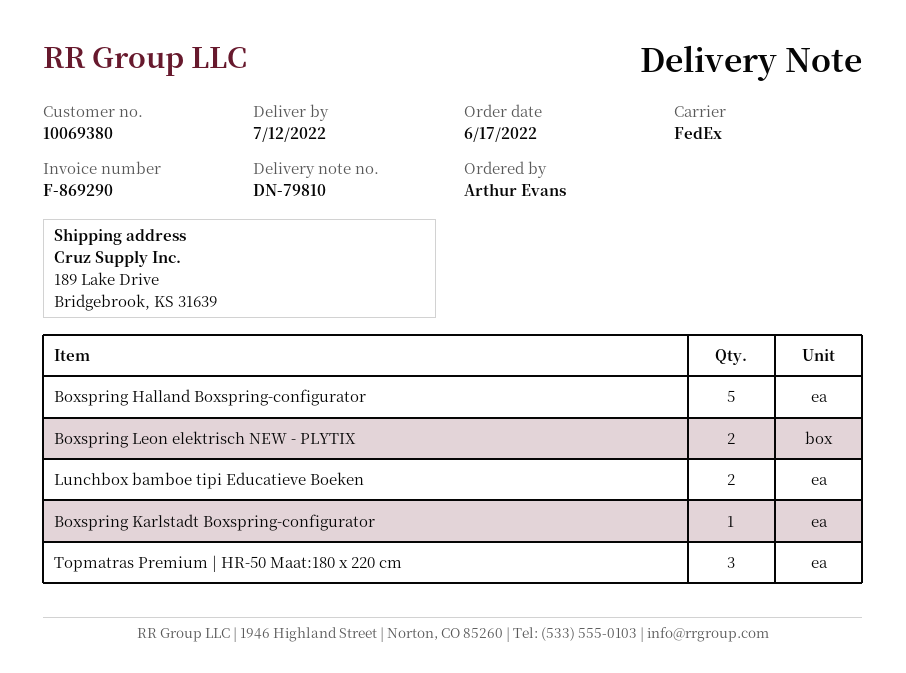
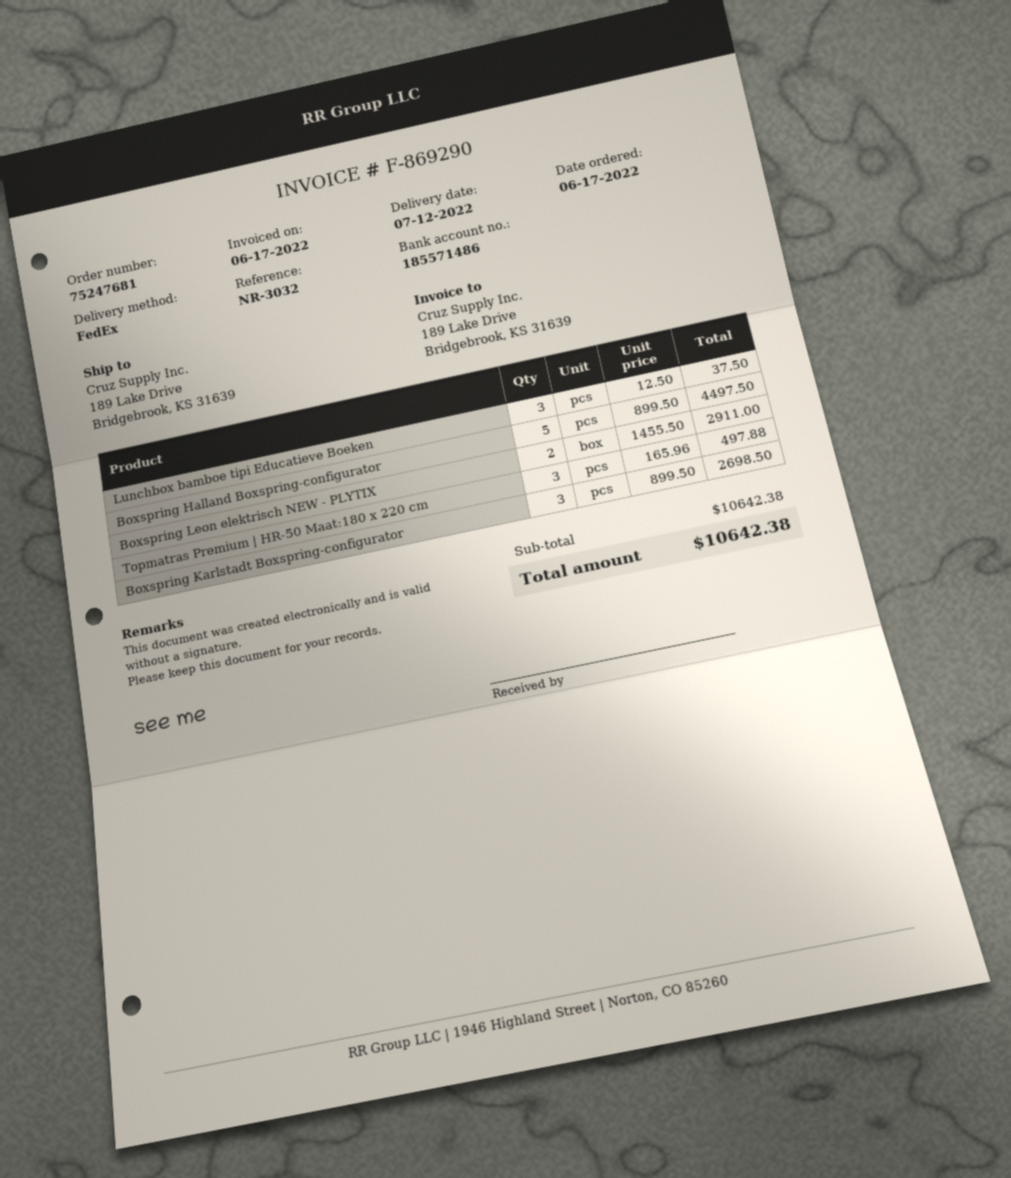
Lunchbox bamboe tipi Educatieve Boeken: 2 -> 3
Boxspring Karlstadt Boxspring-configurator: 1 -> 3

